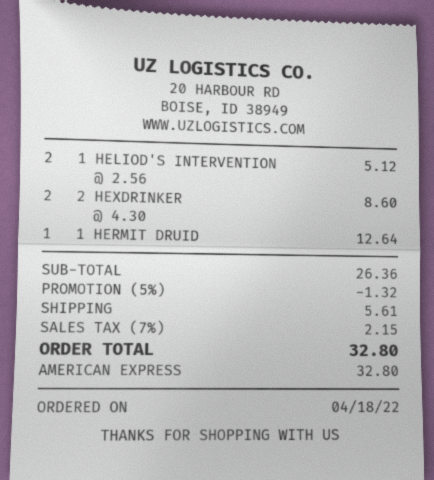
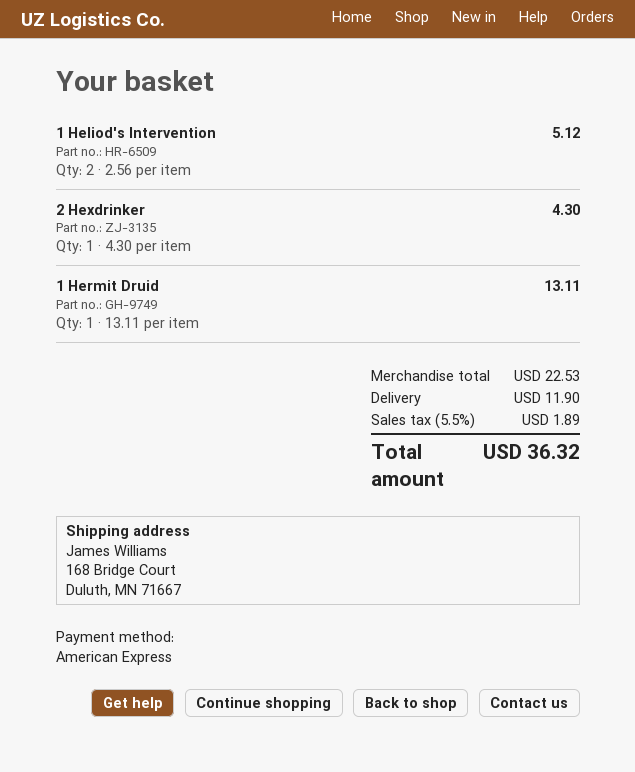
2 HEXDRINKER: 2 x 4.30 = 8.60 -> 1 x 4.30 = 4.30
1 HERMIT DRUID: 1 x 12.64 = 12.64 -> 1 x 13.11 = 13.11
subtotal: 26.36 -> 22.53
discount: 5% = 1.32 -> none
shipping: 5.61 -> 11.90
tax: 7% = 2.15 -> 5.5% = 1.89
total: 32.80 -> 36.32

